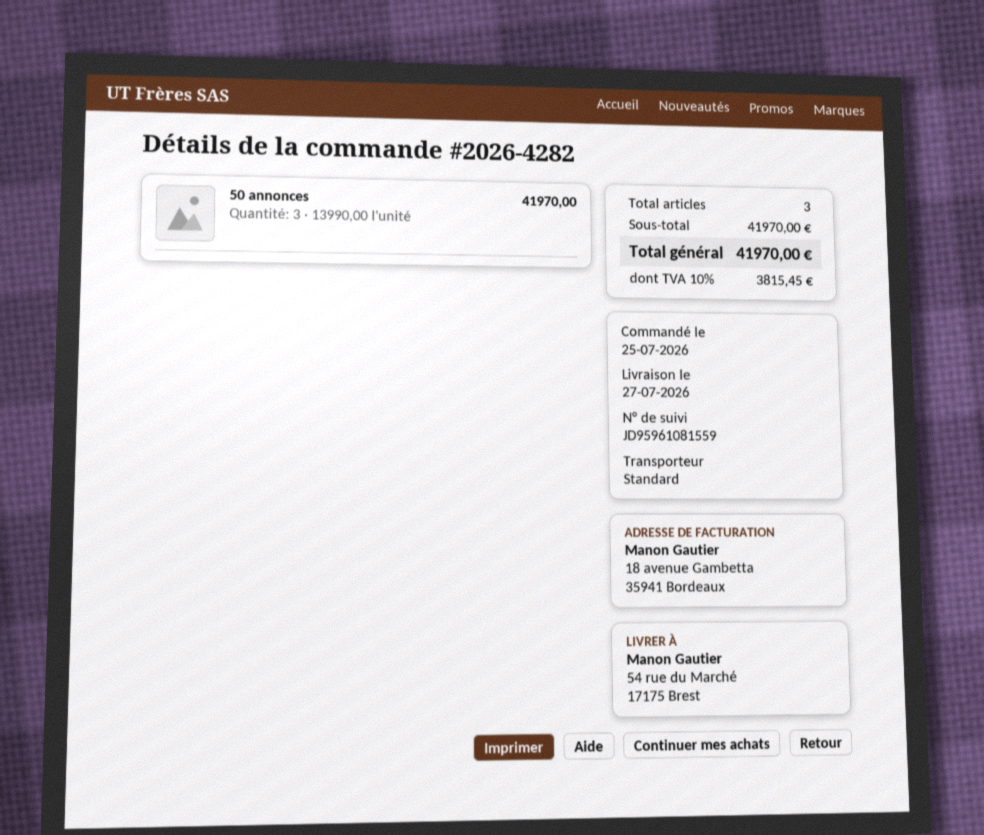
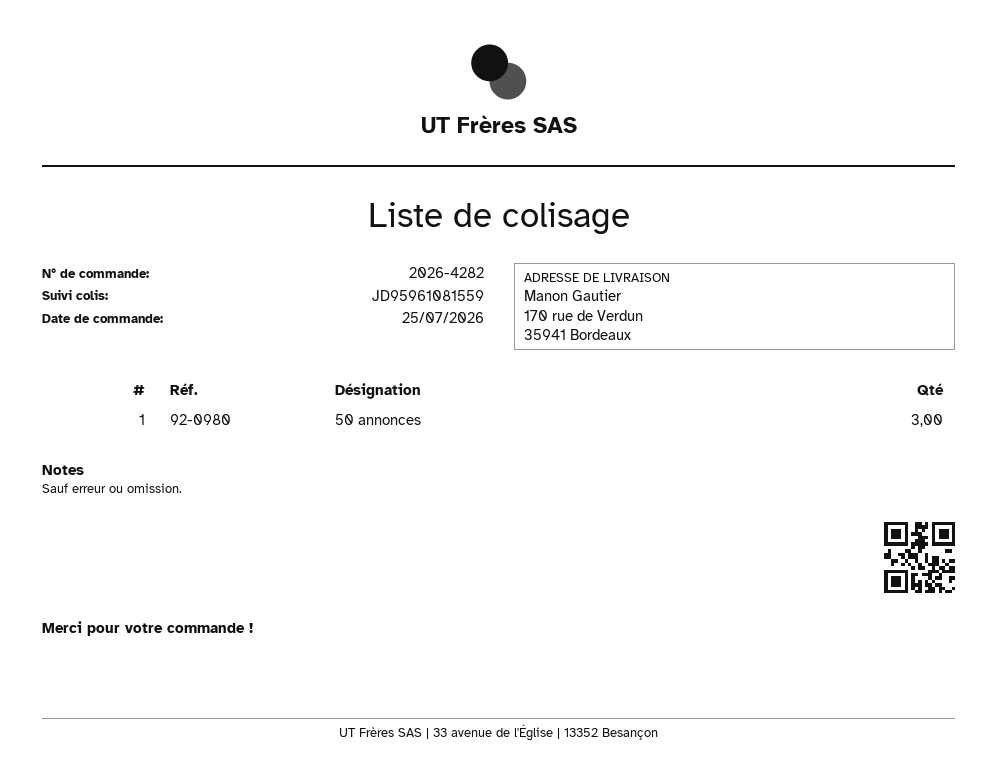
ship to: 54 rue du Marché, 17175 Brest -> 170 rue de Verdun, 35941 Bordeaux

